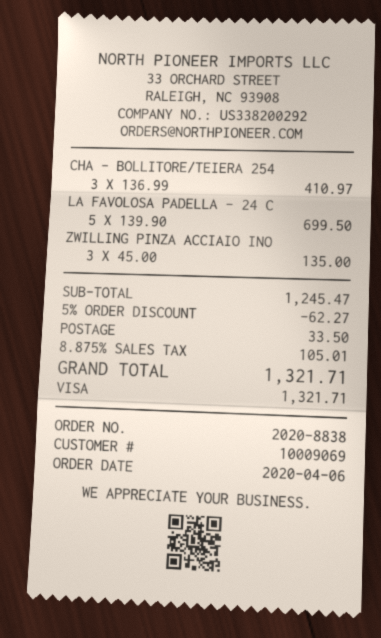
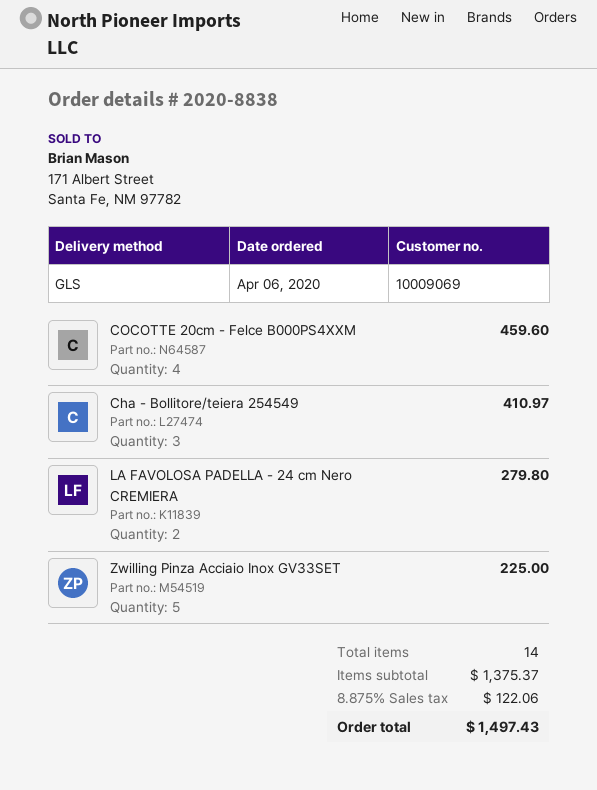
LA FAVOLOSA PADELLA - 24 C: 5 for 699.50 -> 2 for 279.80
ZWILLING PINZA ACCIAIO INO: 3 for 135.00 -> 5 for 225.00
COCOTTE 20cm - Felce B000PS4XXM: none -> 4 for 459.60
subtotal: 1245.47 -> 1375.37
discount: 5% = 62.27 -> none
shipping: 33.50 -> none
tax: 8.875% = 105.01 -> 8.875% = 122.06
total: 1321.71 -> 1497.43

